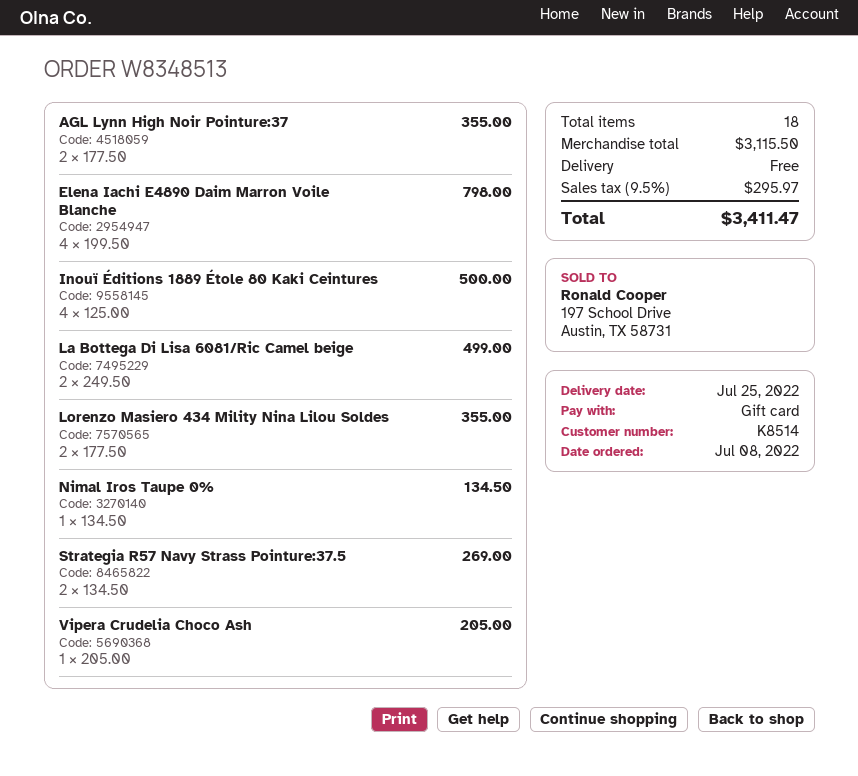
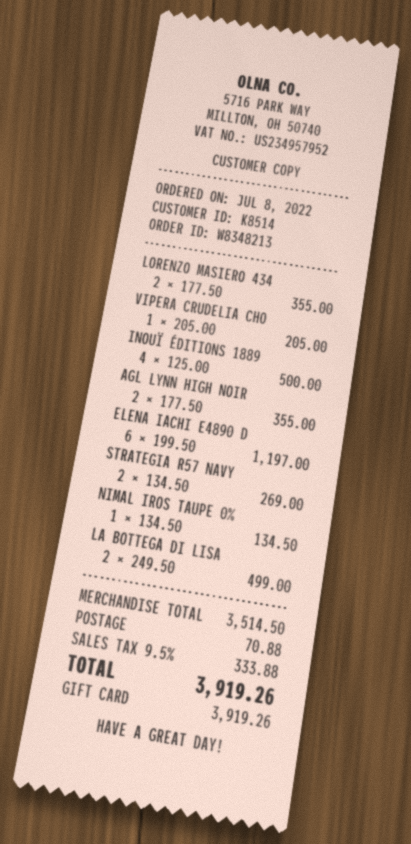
order number: W8348513 -> W8348213
Elena Iachi E4890 Daim Marron Voile Blanche: 4 x 199.50 = 798.00 -> 6 x 199.50 = 1197.00
subtotal: 3115.50 -> 3514.50
shipping: 0.00 -> 70.88
tax: 9.5% = 295.97 -> 9.5% = 333.88
total: 3411.47 -> 3919.26

